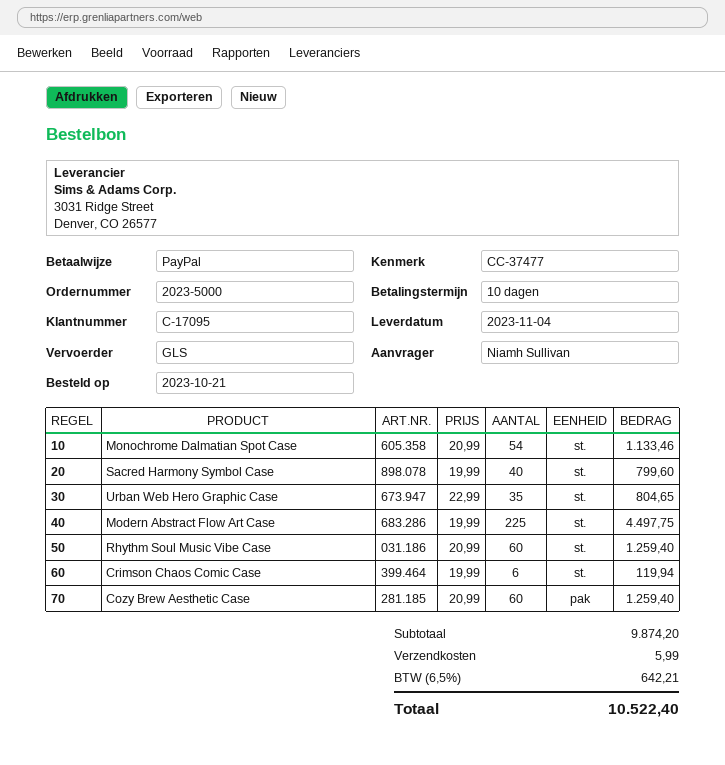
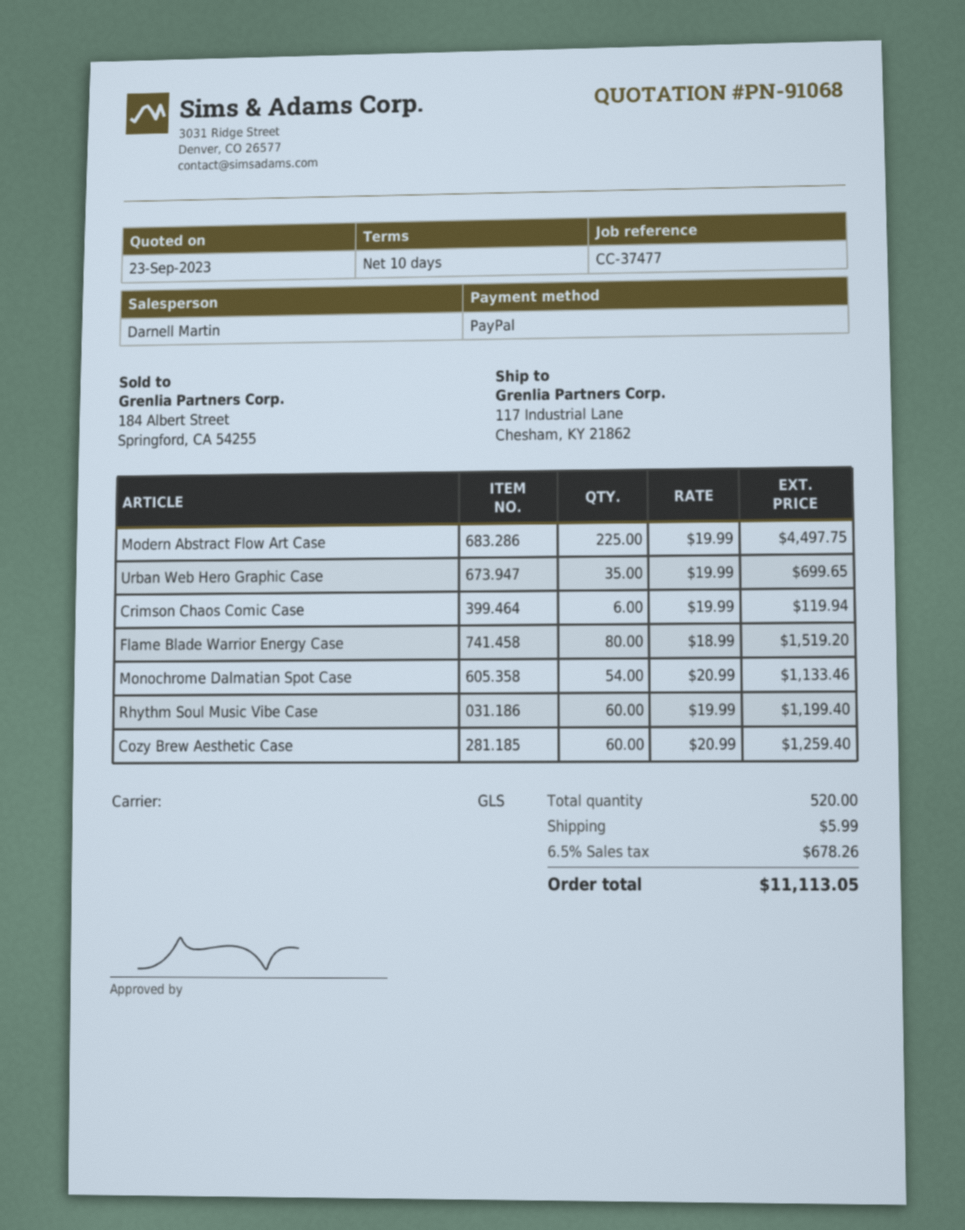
Sacred Harmony Symbol Case: 40 x 19.99 = 799.60 -> none
Urban Web Hero Graphic Case: 35 x 22.99 = 804.65 -> 35 x 19.99 = 699.65
Rhythm Soul Music Vibe Case: 60 x 20.99 = 1259.40 -> 60 x 19.99 = 1199.40
Flame Blade Warrior Energy Case: none -> 80 x 18.99 = 1519.20
tax: 6.5% = 642.21 -> 6.5% = 678.26
total: 10522.40 -> 11113.05

